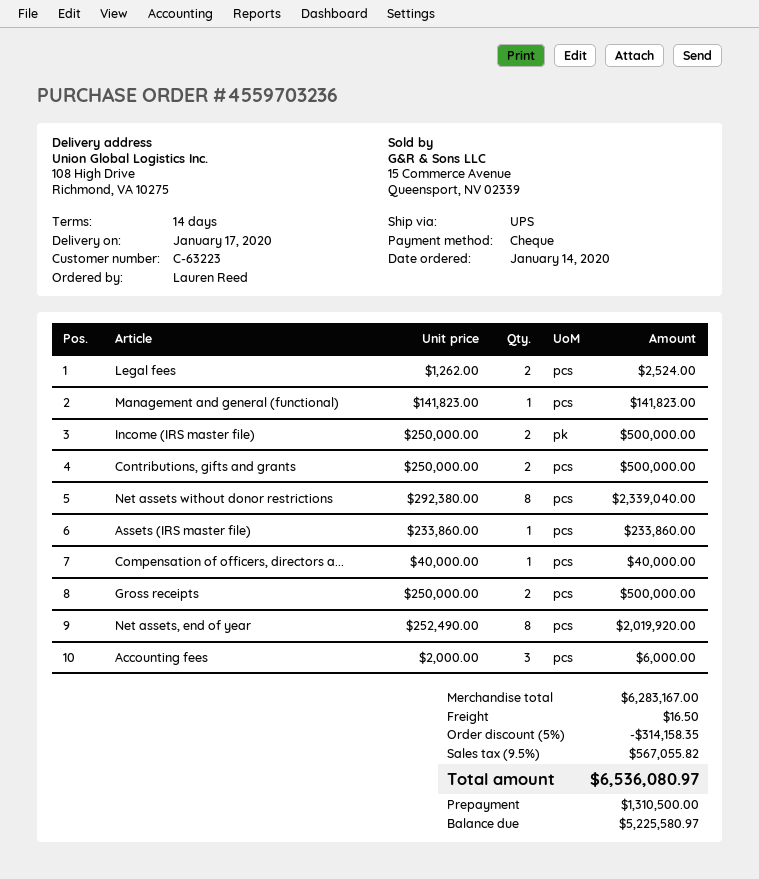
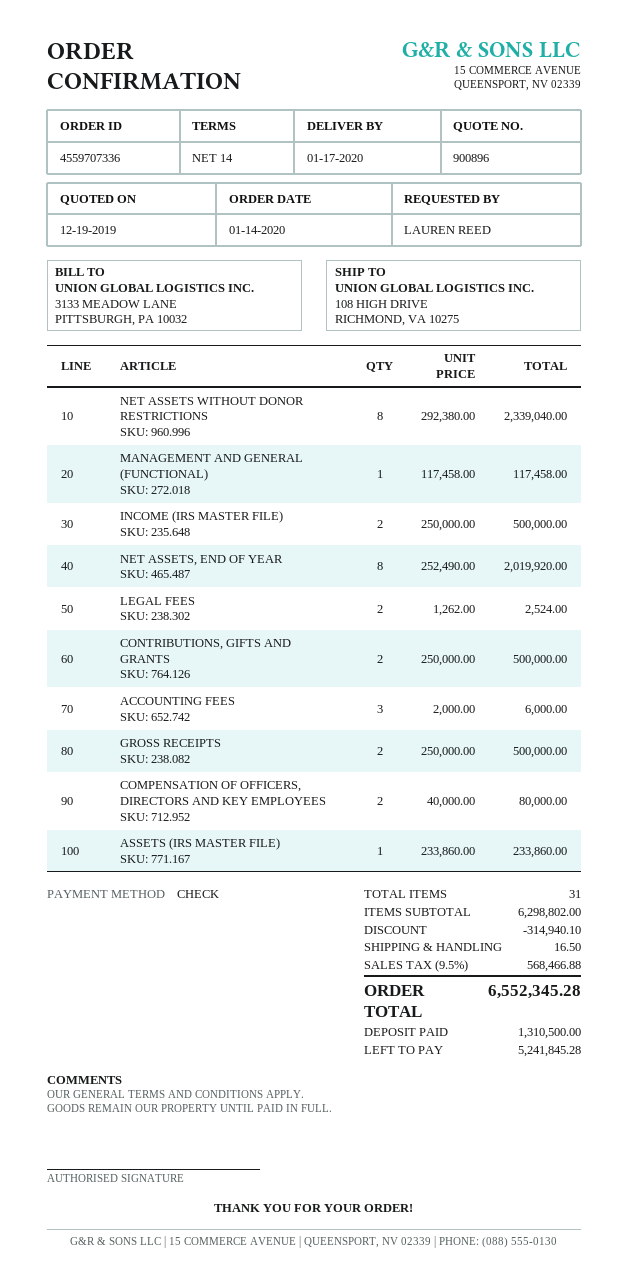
order number: 4559703236 -> 4559707336
Management and general (functional): 1 x 141823.00 = 141823.00 -> 1 x 117458.00 = 117458.00
Compensation of officers, directors a...: 1 x 40000.00 = 40000.00 -> 2 x 40000.00 = 80000.00
subtotal: 6283167.00 -> 6298802.00
discount: 314158.35 -> 314940.10
tax: 9.5% = 567055.82 -> 9.5% = 568466.88
total: 6536080.97 -> 6552345.28
balance: 5225580.97 -> 5241845.28

